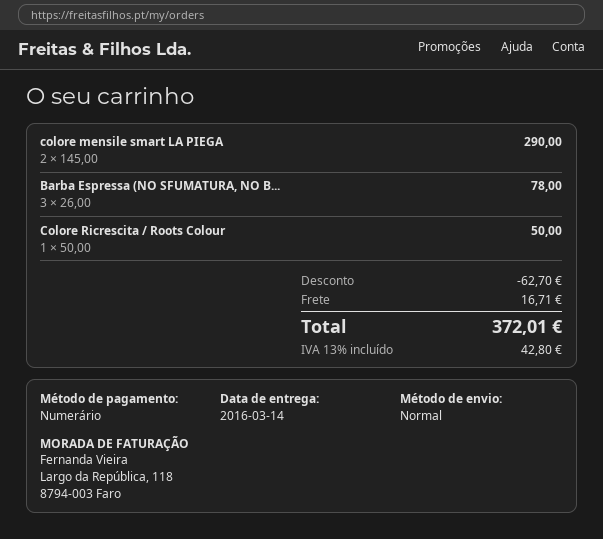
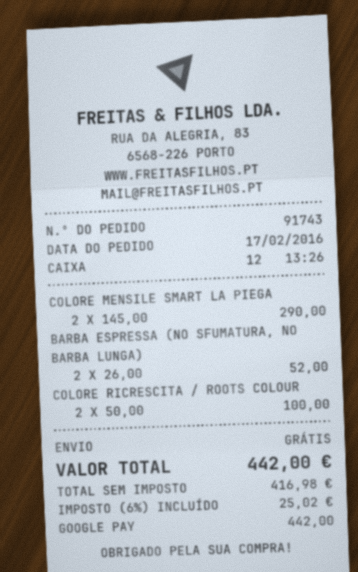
payment method: cash -> Google Pay
Barba Espressa (NO SFUMATURA, NO B...: 3 x 26.00 = 78.00 -> 2 x 26.00 = 52.00
Colore Ricrescita / Roots Colour: 1 x 50.00 = 50.00 -> 2 x 50.00 = 100.00
discount: 62.70 -> none
shipping: 16.71 -> 0.00
tax: 13% = 42.80 -> 6% = 25.02
total: 372.01 -> 442.00

